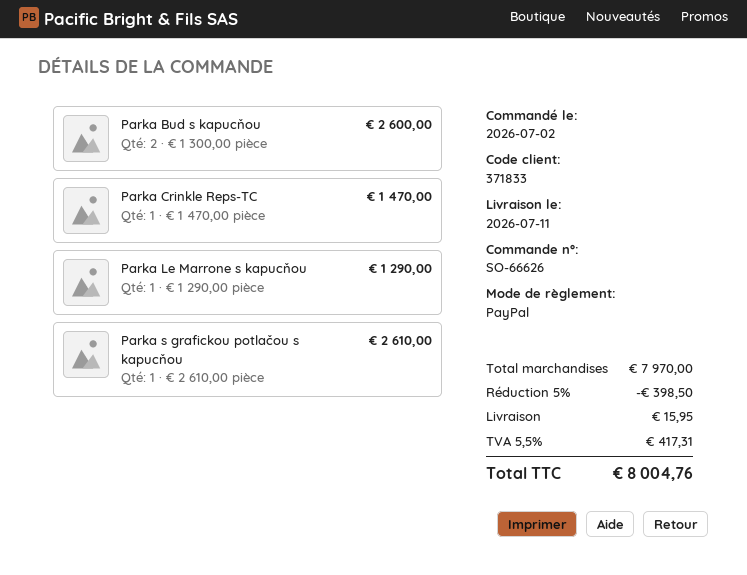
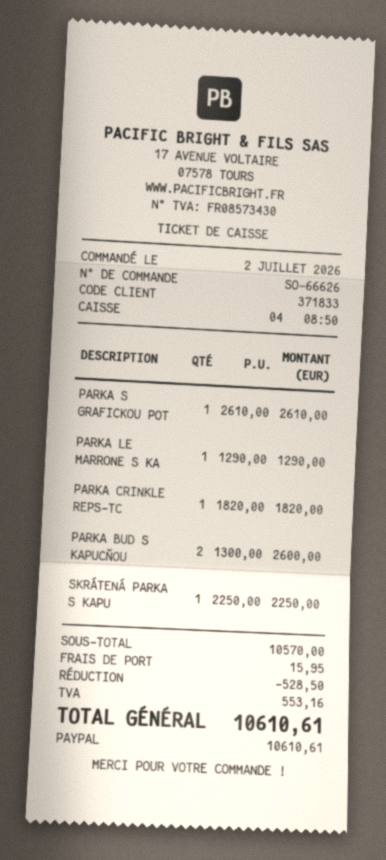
Parka Crinkle Reps-TC: 1 x 1470.00 = 1470.00 -> 1 x 1820.00 = 1820.00
SKRÁTENÁ PARKA S KAPU: none -> 1 x 2250.00 = 2250.00
subtotal: 7970.00 -> 10570.00
discount: 398.50 -> 528.50
tax: 417.31 -> 553.16
total: 8004.76 -> 10610.61

